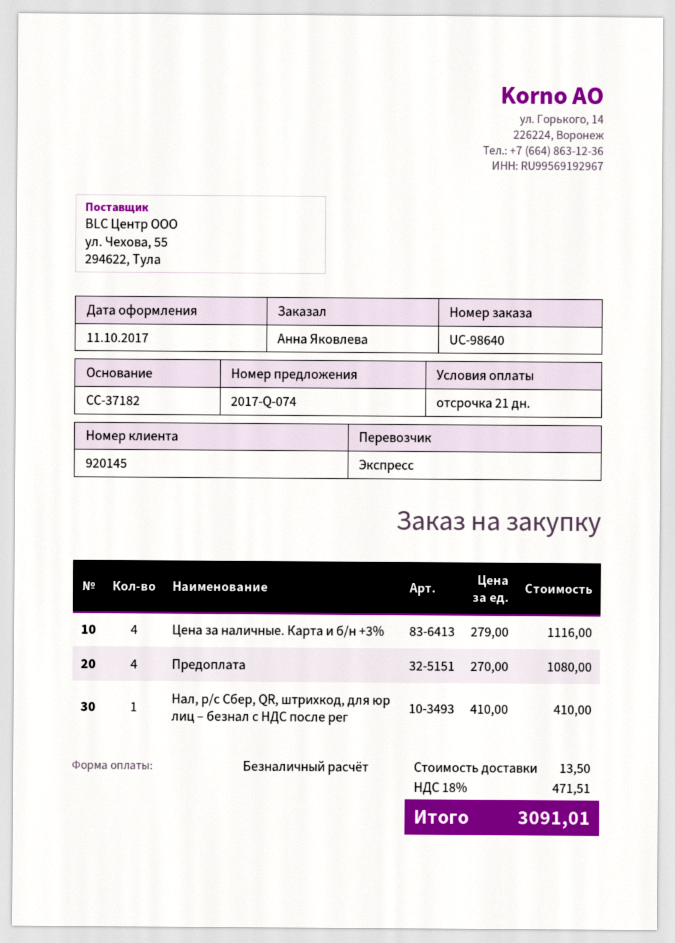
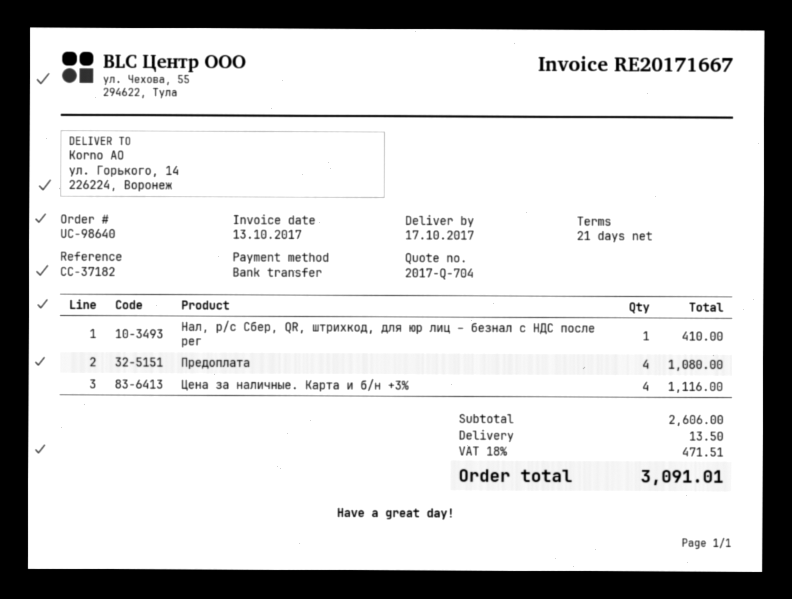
quote number: 2017-Q-074 -> 2017-Q-704

